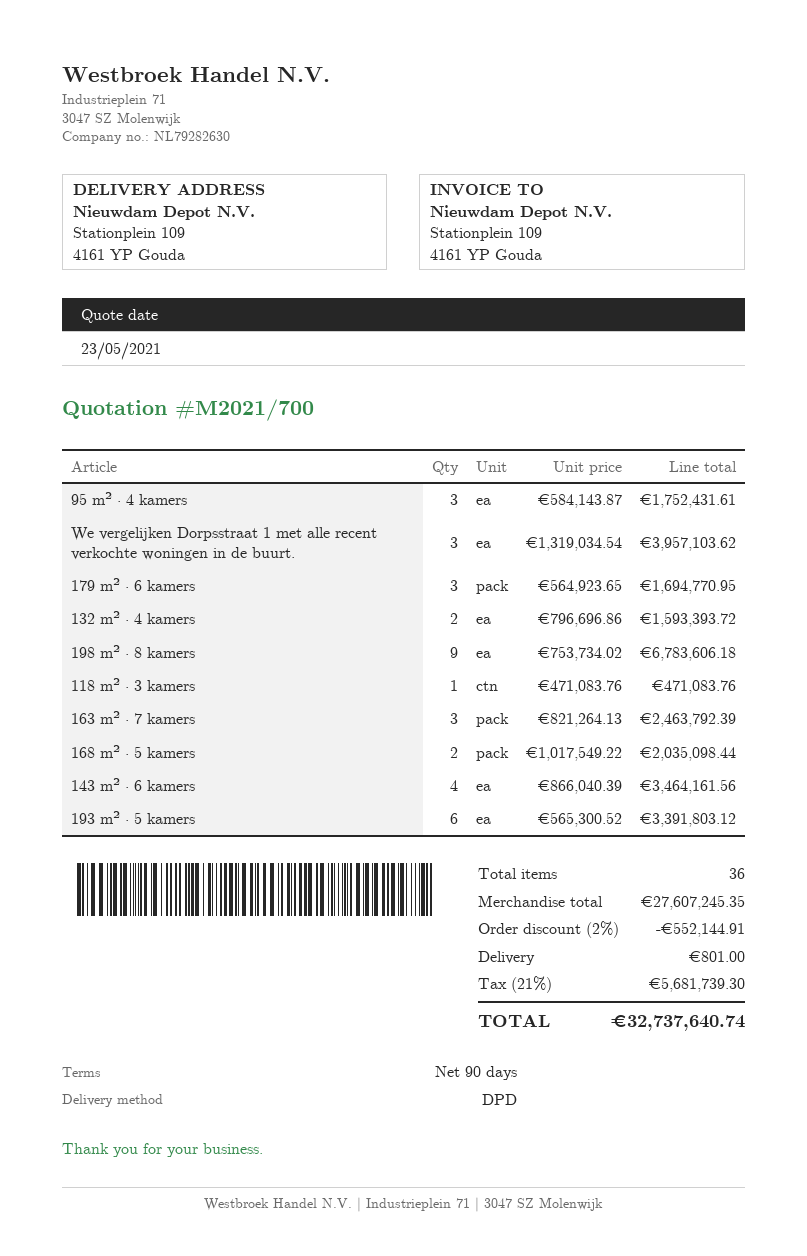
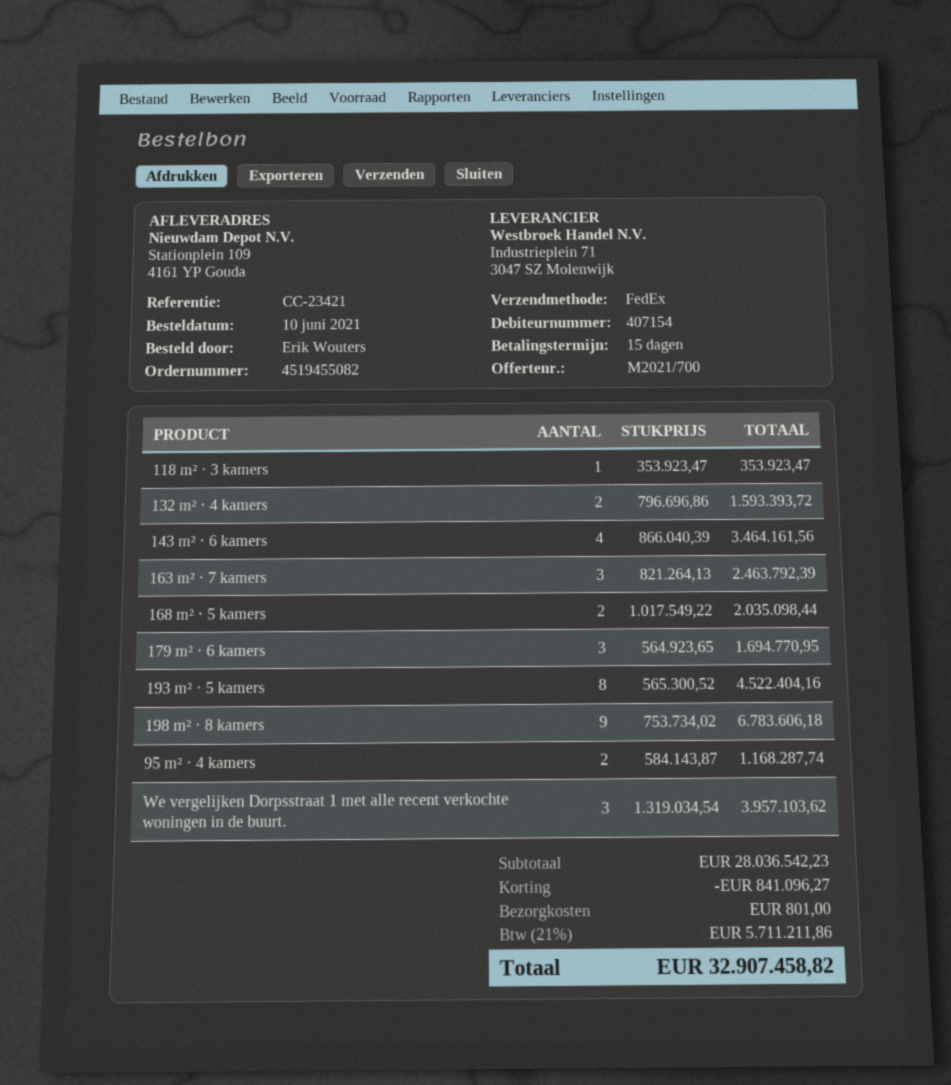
payment terms: 90 days -> 15 days
shipping method: DPD -> FedEx
95 m² · 4 kamers: 3 x 584143.87 = 1752431.61 -> 2 x 584143.87 = 1168287.74
118 m² · 3 kamers: 1 x 471083.76 = 471083.76 -> 1 x 353923.47 = 353923.47
193 m² · 5 kamers: 6 x 565300.52 = 3391803.12 -> 8 x 565300.52 = 4522404.16
subtotal: 27607245.35 -> 28036542.23
discount: 552144.91 -> 841096.27
tax: 21% = 5681739.30 -> 21% = 5711211.86
total: 32737640.74 -> 32907458.82

